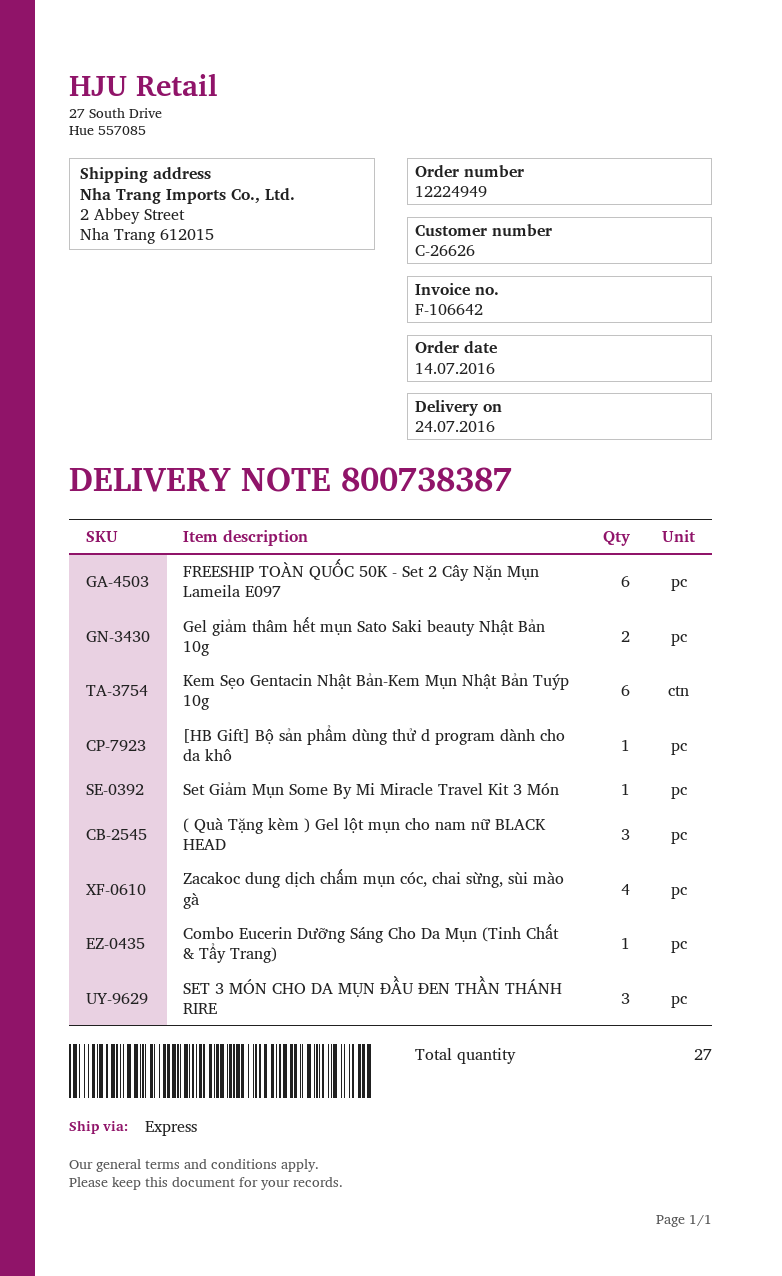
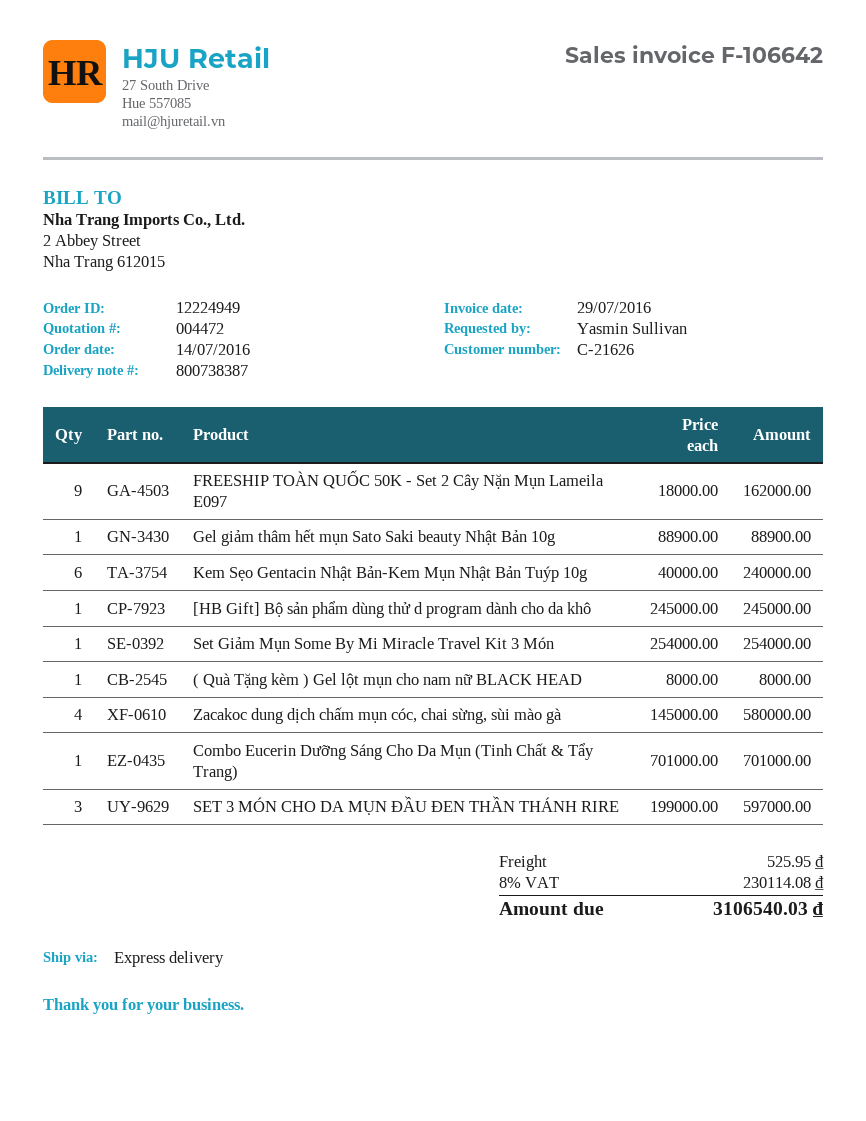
customer number: C-26626 -> C-21626
FREESHIP TOÀN QUỐC 50K - Set 2 Cây Nặn Mụn Lameila E097: 6 -> 9
Gel giảm thâm hết mụn Sato Saki beauty Nhật Bản 10g: 2 -> 1
( Quà Tặng kèm ) Gel lột mụn cho nam nữ BLACK HEAD: 3 -> 1

